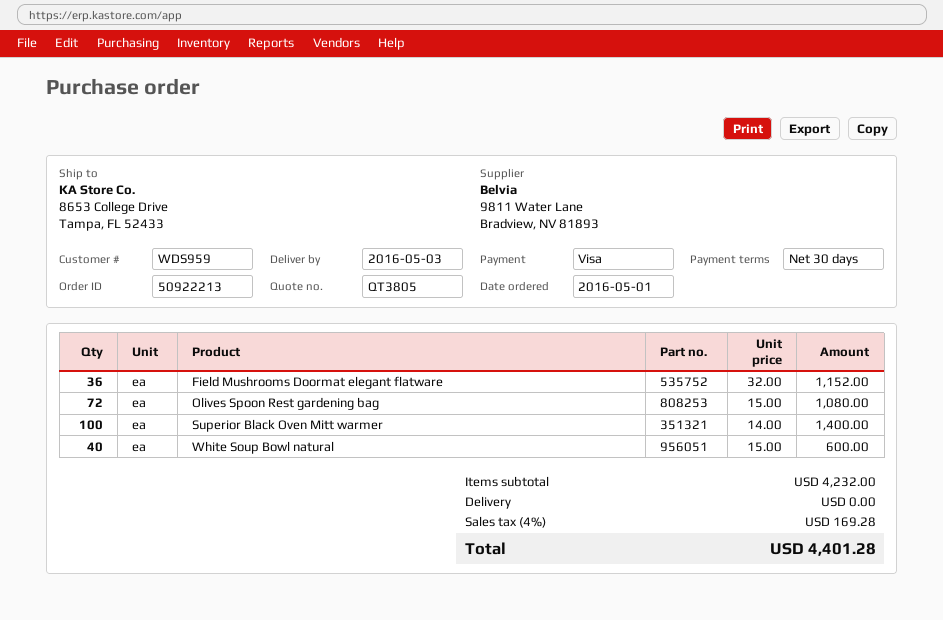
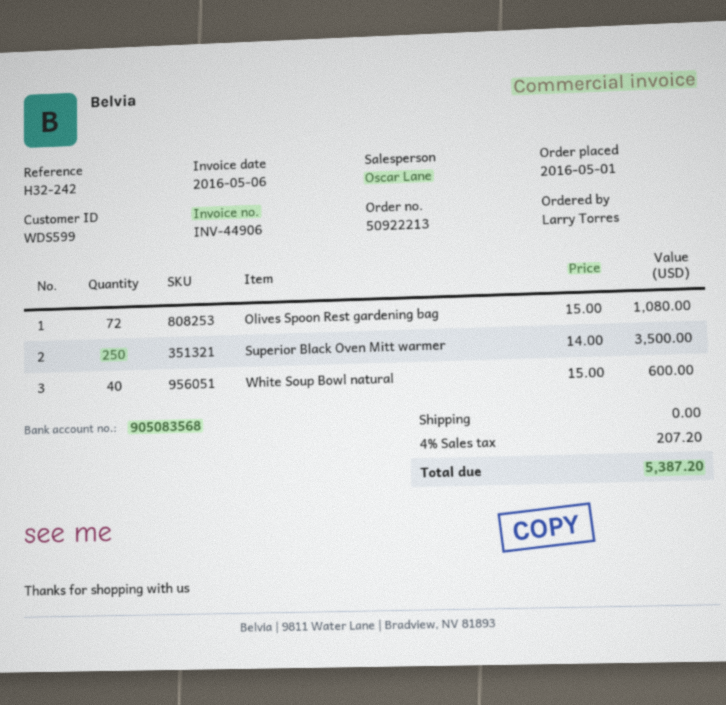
customer number: WDS959 -> WDS599
Field Mushrooms Doormat elegant flatware: 36 x 32.00 = 1152.00 -> none
Superior Black Oven Mitt warmer: 100 x 14.00 = 1400.00 -> 250 x 14.00 = 3500.00
tax: 4% = 169.28 -> 4% = 207.20
total: 4401.28 -> 5387.20

